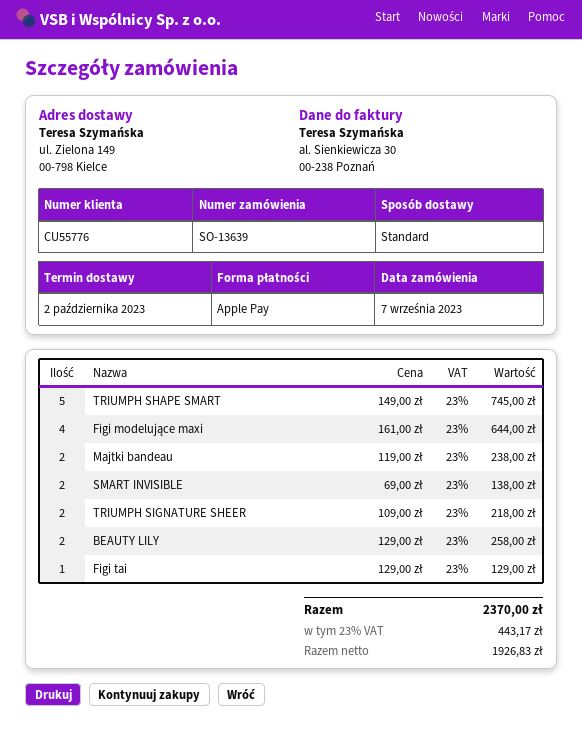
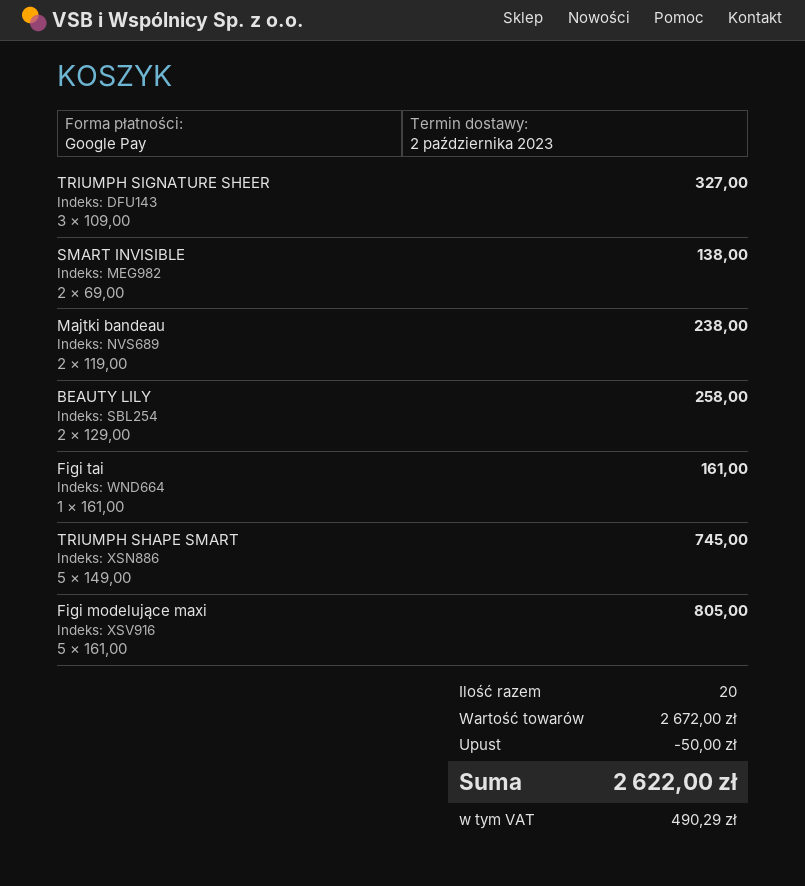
payment method: Apple Pay -> Google Pay
Figi modelujące maxi: 4 x 161.00 = 644.00 -> 5 x 161.00 = 805.00
TRIUMPH SIGNATURE SHEER: 2 x 109.00 = 218.00 -> 3 x 109.00 = 327.00
Figi tai: 1 x 129.00 = 129.00 -> 1 x 161.00 = 161.00
discount: none -> 50.00
tax: 443.17 -> 490.29
total: 2370.00 -> 2622.00

